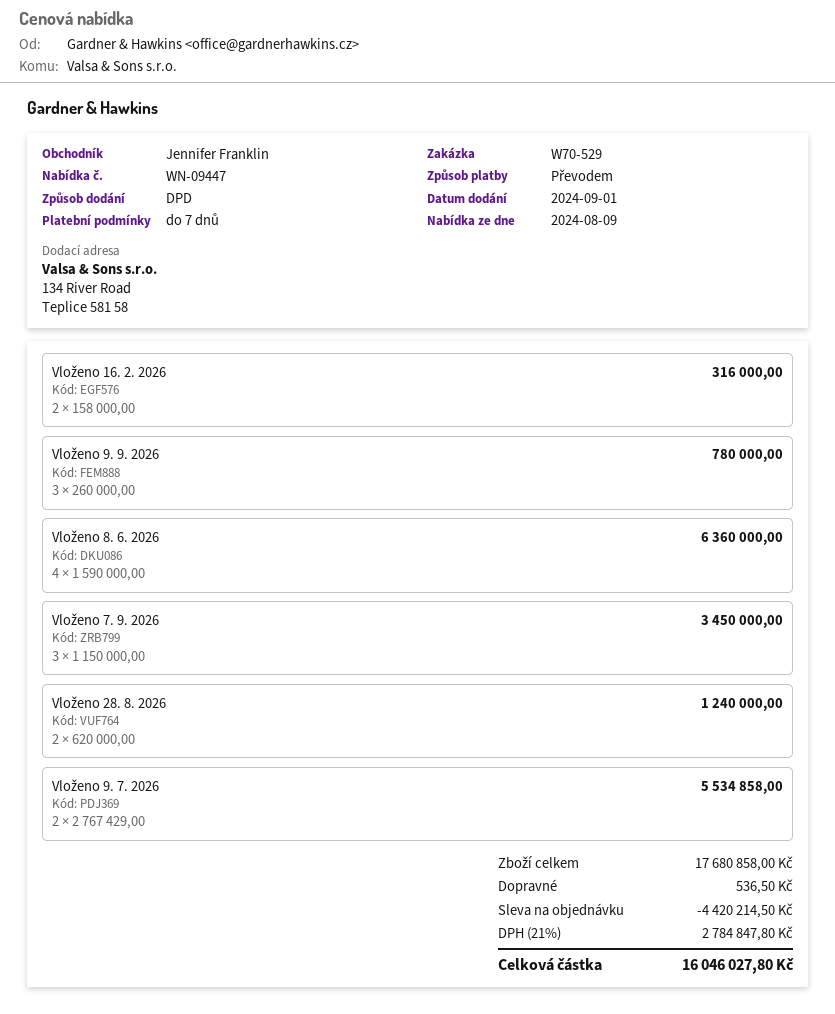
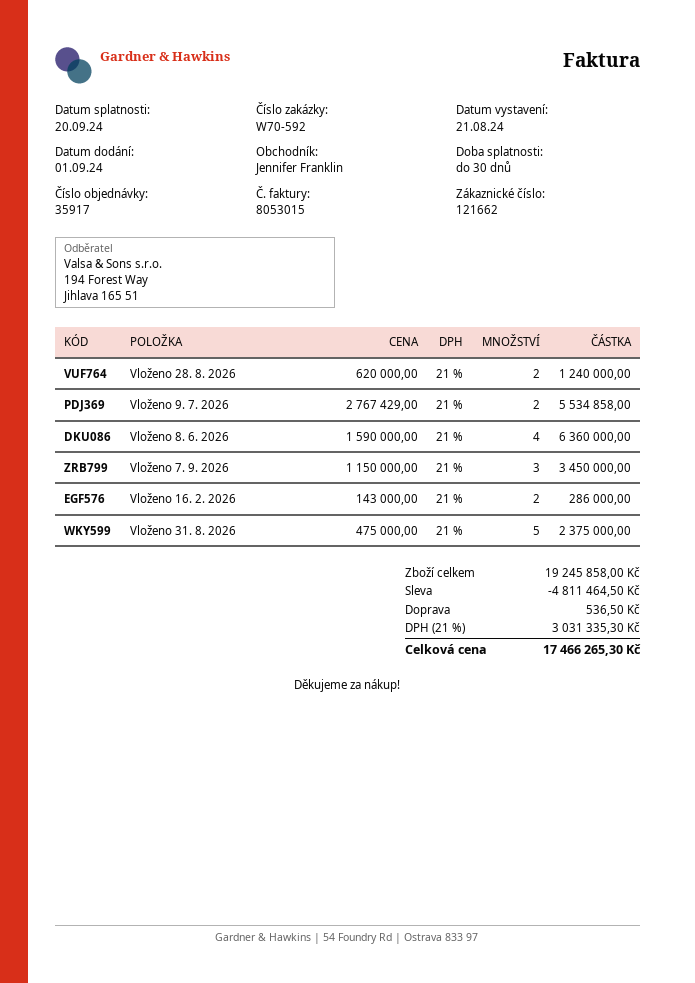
payment terms: 7 days -> 30 days
reference: W70-529 -> W70-592
Vloženo 16. 2. 2026: 2 x 158000.00 = 316000.00 -> 2 x 143000.00 = 286000.00
Vloženo 9. 9. 2026: 3 x 260000.00 = 780000.00 -> none
Vloženo 31. 8. 2026: none -> 5 x 475000.00 = 2375000.00
subtotal: 17680858.00 -> 19245858.00
discount: 4420214.50 -> 4811464.50
tax: 21% = 2784847.80 -> 21% = 3031335.30
total: 16046027.80 -> 17466265.30

